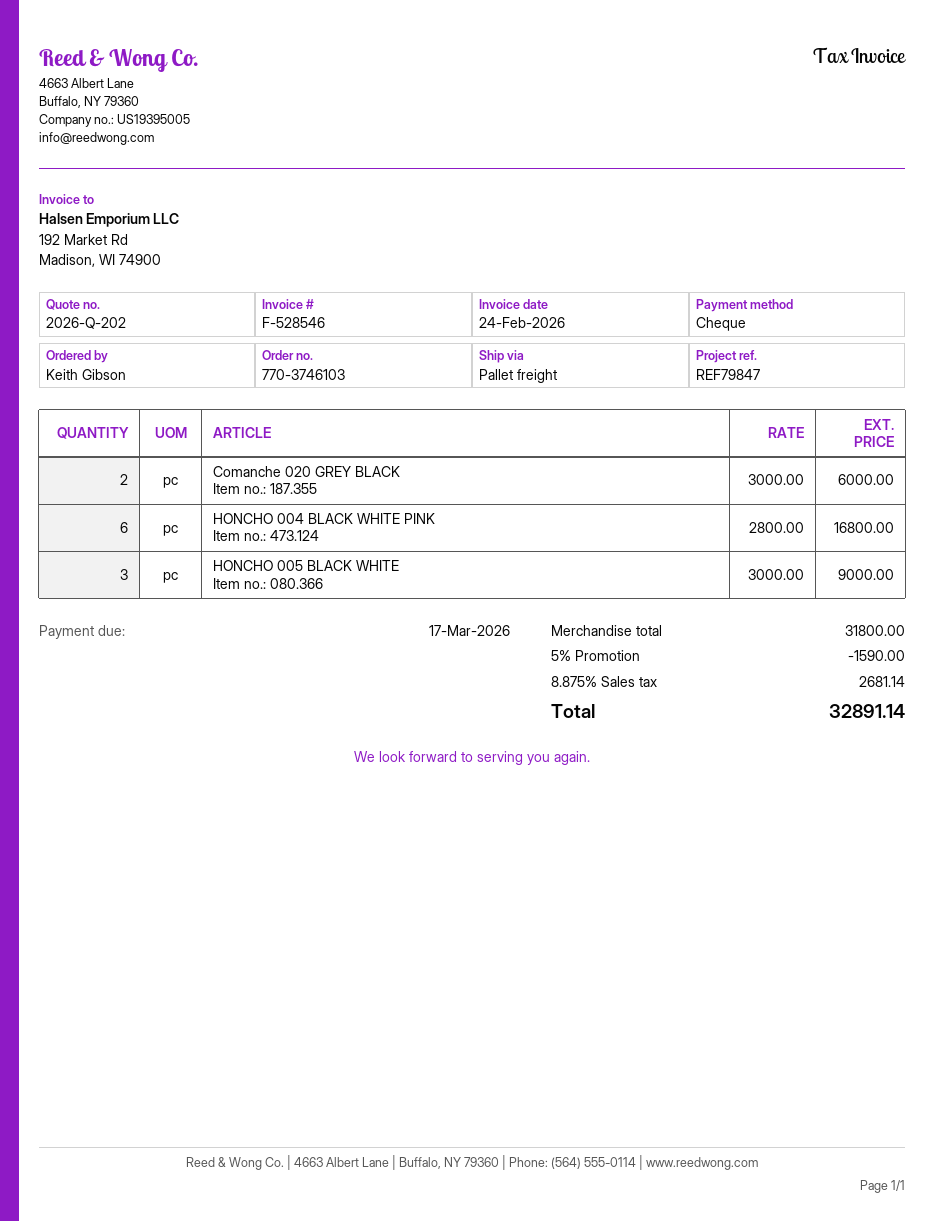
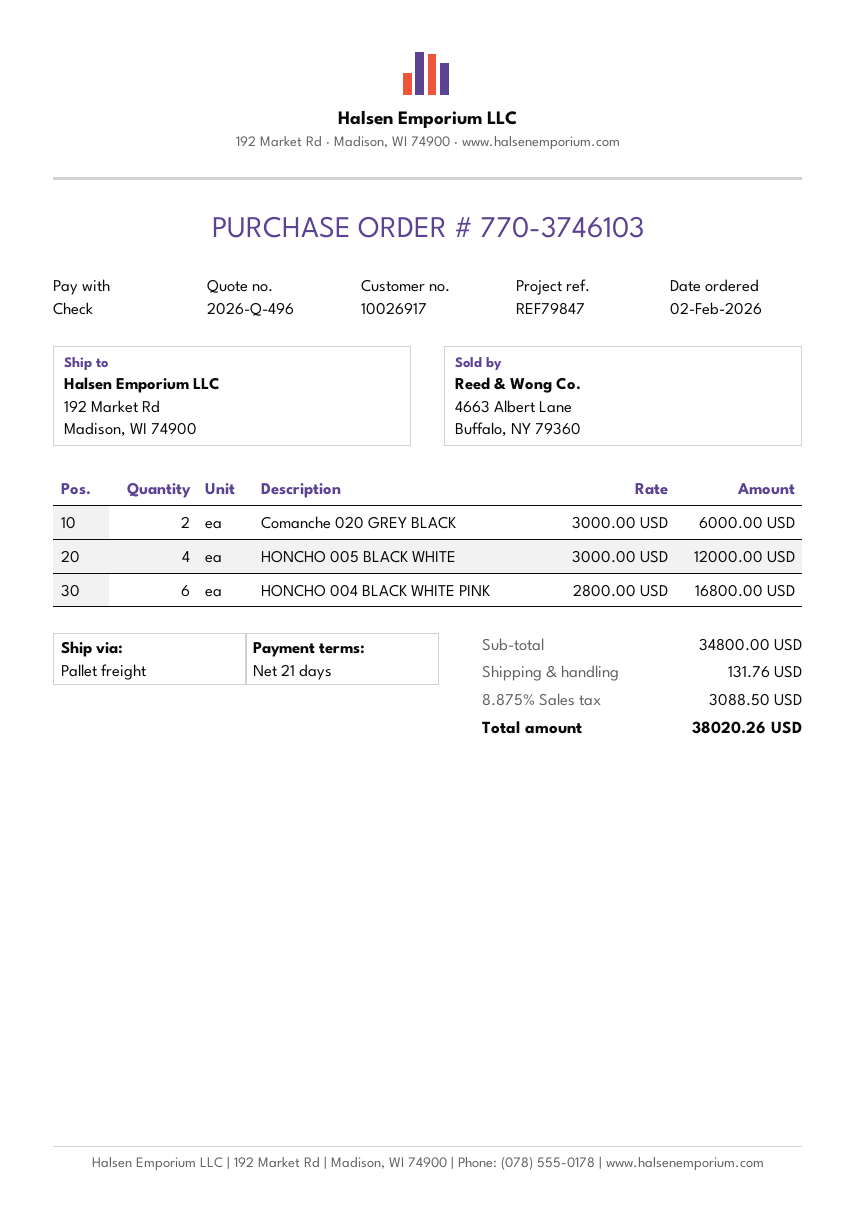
quote number: 2026-Q-202 -> 2026-Q-496
HONCHO 005 BLACK WHITE: 3 x 3000.00 = 9000.00 -> 4 x 3000.00 = 12000.00
subtotal: 31800.00 -> 34800.00
discount: 5% = 1590.00 -> none
shipping: none -> 131.76
tax: 8.875% = 2681.14 -> 8.875% = 3088.50
total: 32891.14 -> 38020.26

